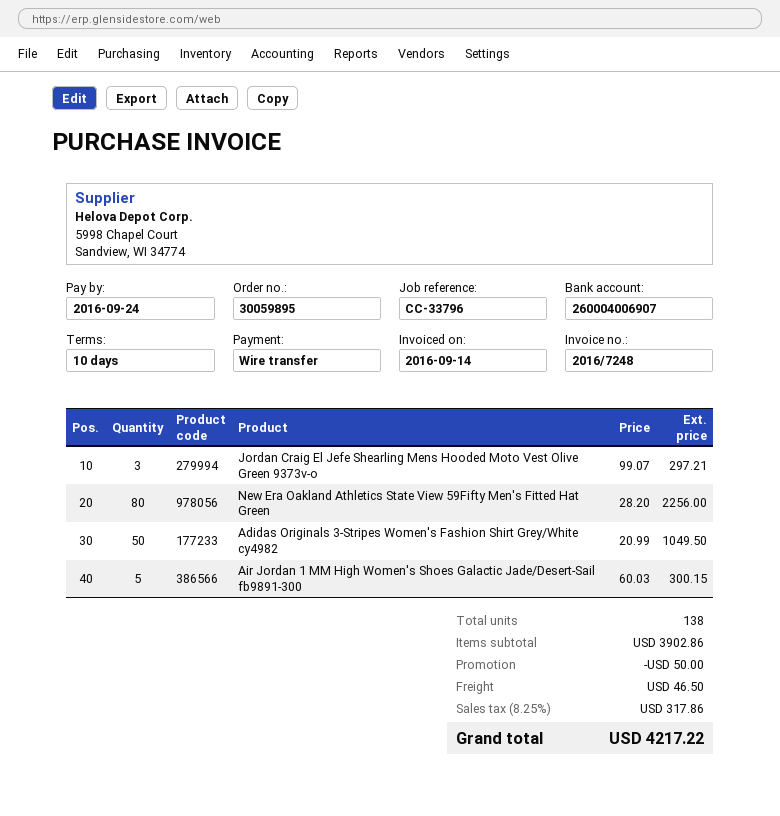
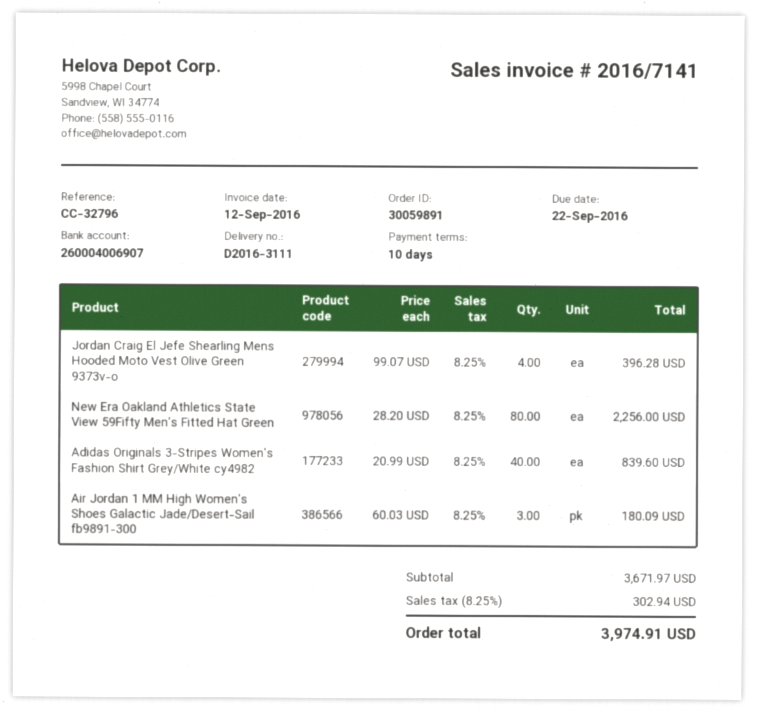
order number: 30059895 -> 30059891
invoice number: 2016/7248 -> 2016/7141
invoice date: 2016-09-14 -> 2016-09-12
due date: 2016-09-24 -> 2016-09-22
reference: CC-33796 -> CC-32796
Jordan Craig El Jefe Shearling Mens Hooded Moto Vest Olive Green 9373v-o: 3 x 99.07 = 297.21 -> 4 x 99.07 = 396.28
Adidas Originals 3-Stripes Women's Fashion Shirt Grey/White cy4982: 50 x 20.99 = 1049.50 -> 40 x 20.99 = 839.60
Air Jordan 1 MM High Women's Shoes Galactic Jade/Desert-Sail fb9891-300: 5 x 60.03 = 300.15 -> 3 x 60.03 = 180.09
subtotal: 3902.86 -> 3671.97
discount: 50.00 -> none
shipping: 46.50 -> none
tax: 8.25% = 317.86 -> 8.25% = 302.94
total: 4217.22 -> 3974.91

